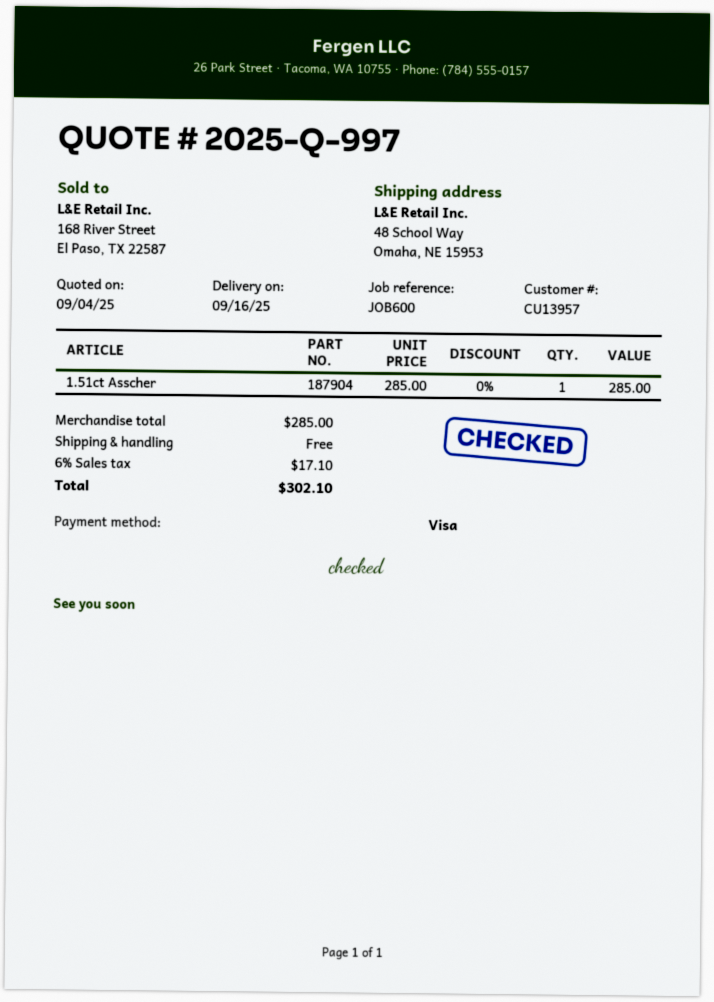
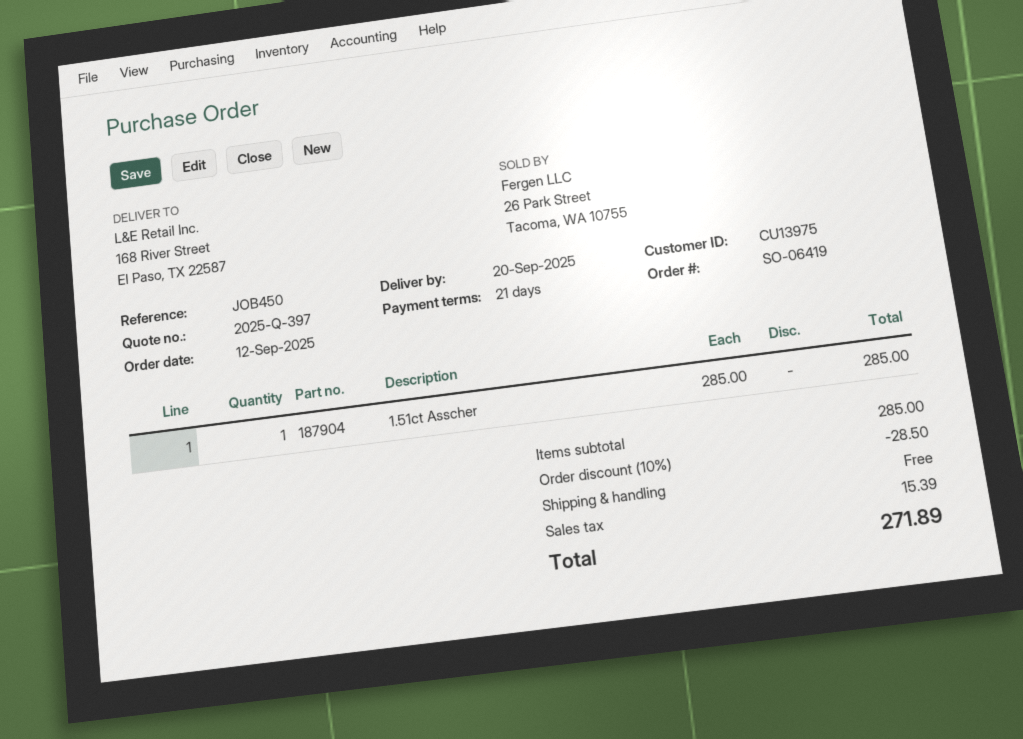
quote number: 2025-Q-997 -> 2025-Q-397
delivery date: 2025-09-16 -> 2025-09-20
customer number: CU13957 -> CU13975
reference: JOB600 -> JOB450
ship to: 48 School Way, Omaha, NE 15953 -> 168 River Street, El Paso, TX 22587
discount: none -> 10% = 28.50
tax: 17.10 -> 15.39
total: 302.10 -> 271.89

